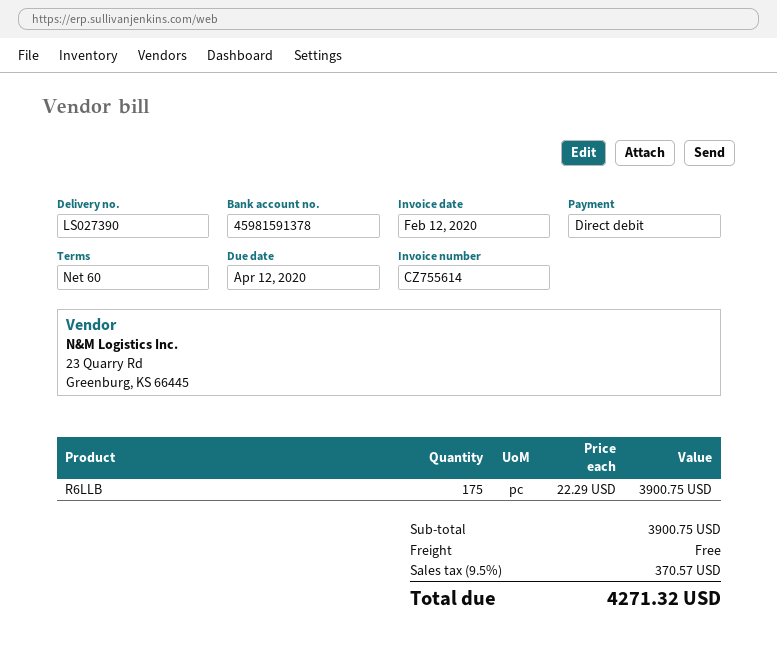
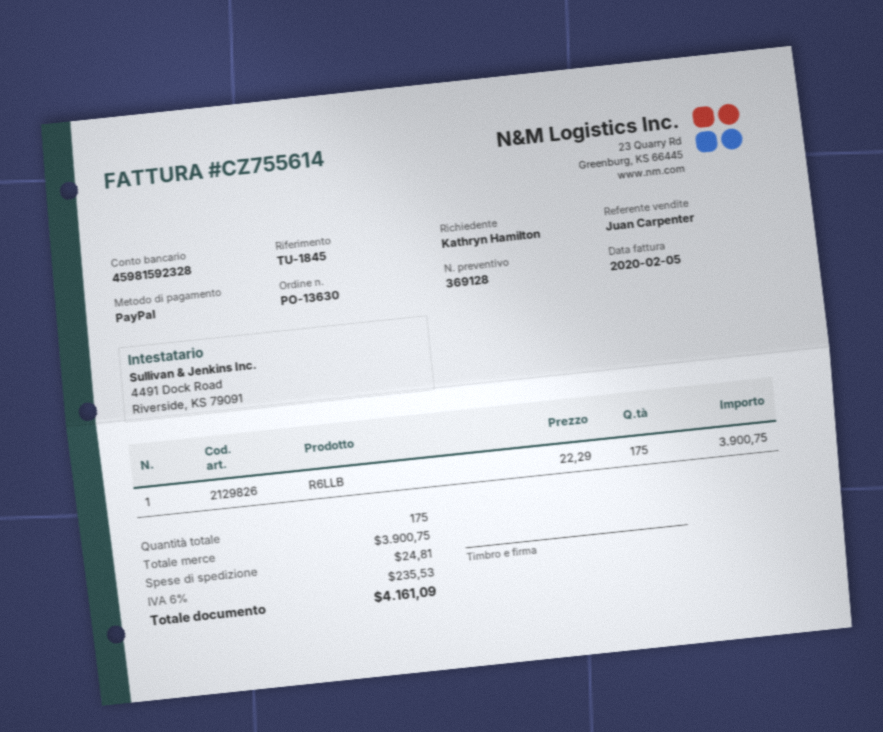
invoice date: 2020-02-12 -> 2020-02-05
payment method: direct debit -> PayPal
bank account: 45981591378 -> 45981592328
shipping: 0.00 -> 24.81
tax: 9.5% = 370.57 -> 6% = 235.53
total: 4271.32 -> 4161.09

